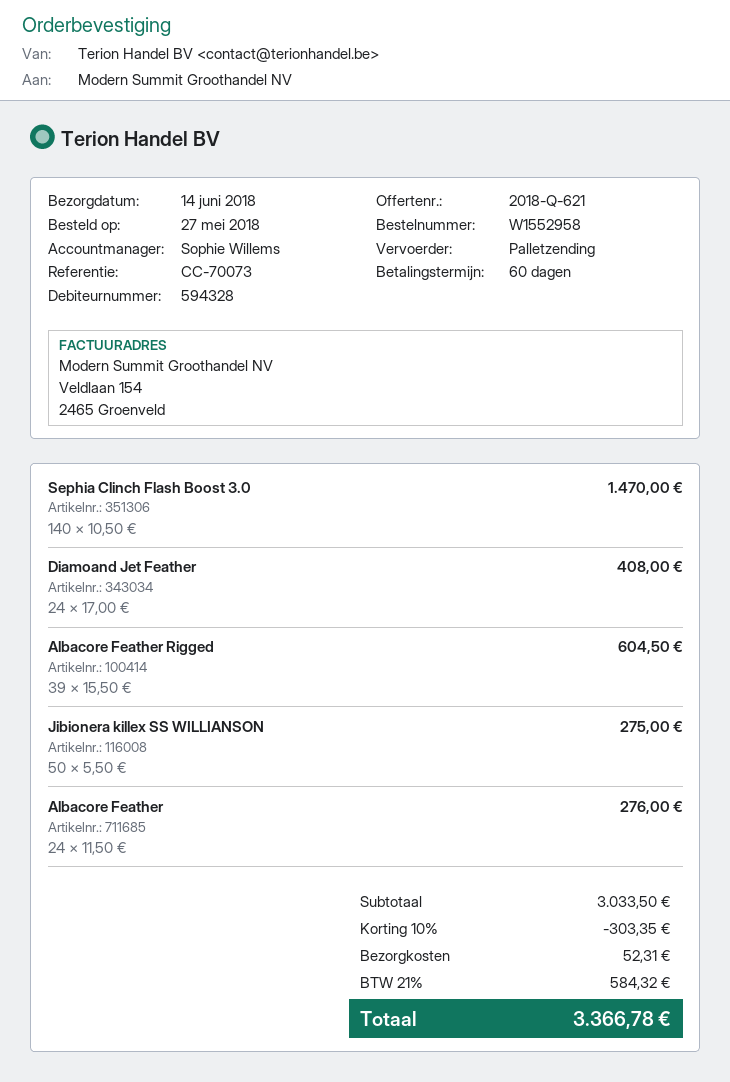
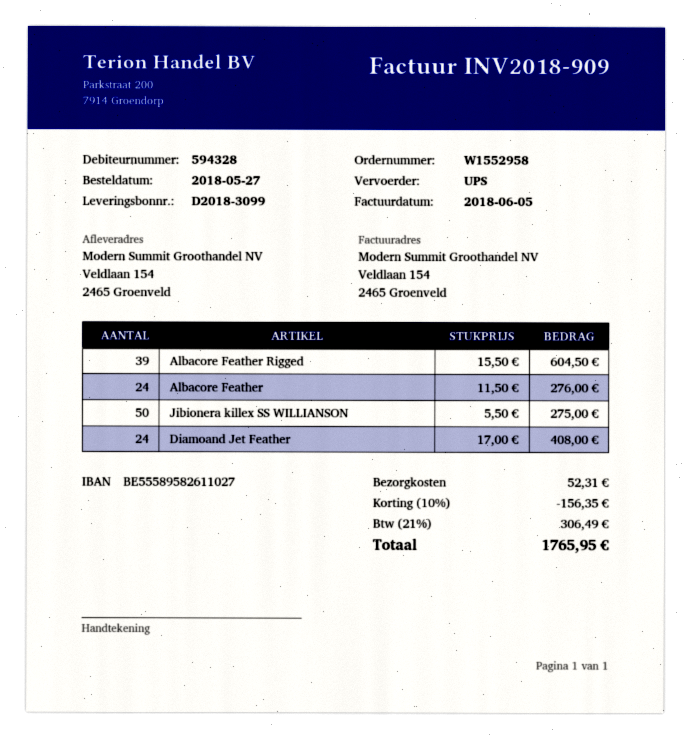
shipping method: pallet freight -> UPS
Sephia Clinch Flash Boost 3.0: 140 x 10.50 = 1470.00 -> none
discount: 10% = 303.35 -> 10% = 156.35
tax: 21% = 584.32 -> 21% = 306.49
total: 3366.78 -> 1765.95

